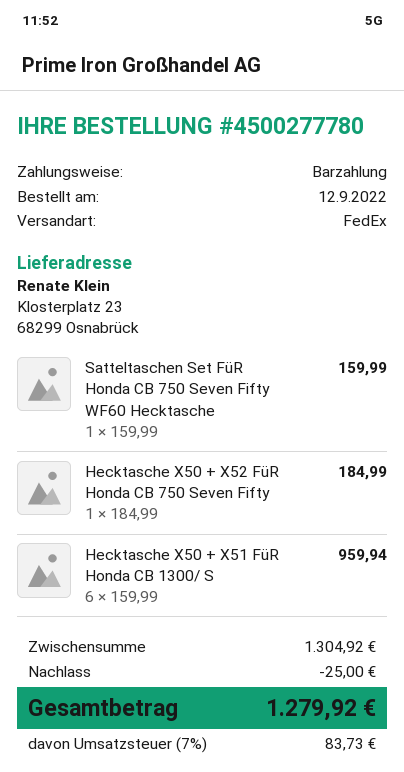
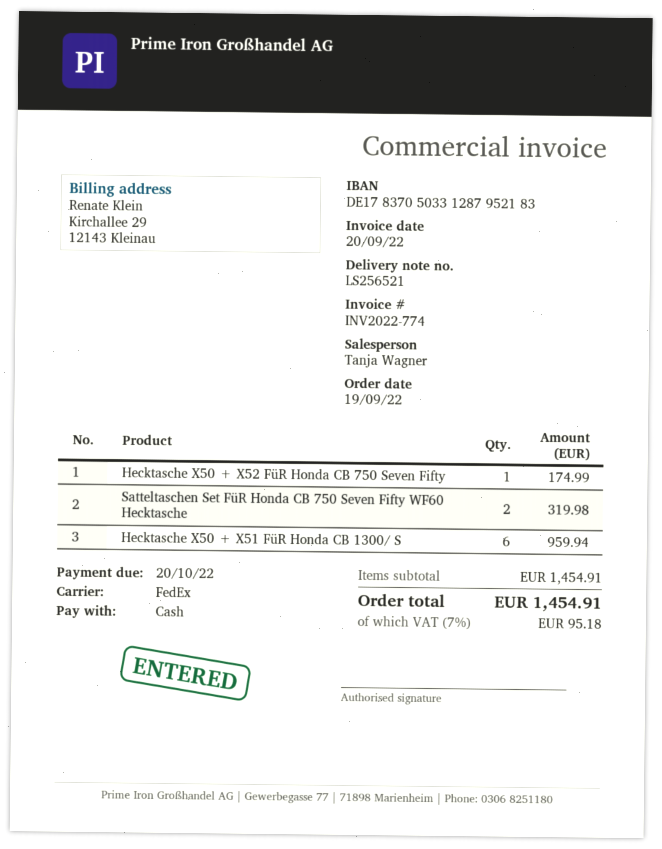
order date: 2022-09-12 -> 2022-09-19
Satteltaschen Set FüR Honda CB 750 Seven Fifty WF60 Hecktasche: 1 for 159.99 -> 2 for 319.98
Hecktasche X50 + X52 FüR Honda CB 750 Seven Fifty: 1 for 184.99 -> 1 for 174.99
subtotal: 1304.92 -> 1454.91
discount: 25.00 -> none
tax: 7% = 83.73 -> 7% = 95.18
total: 1279.92 -> 1454.91

